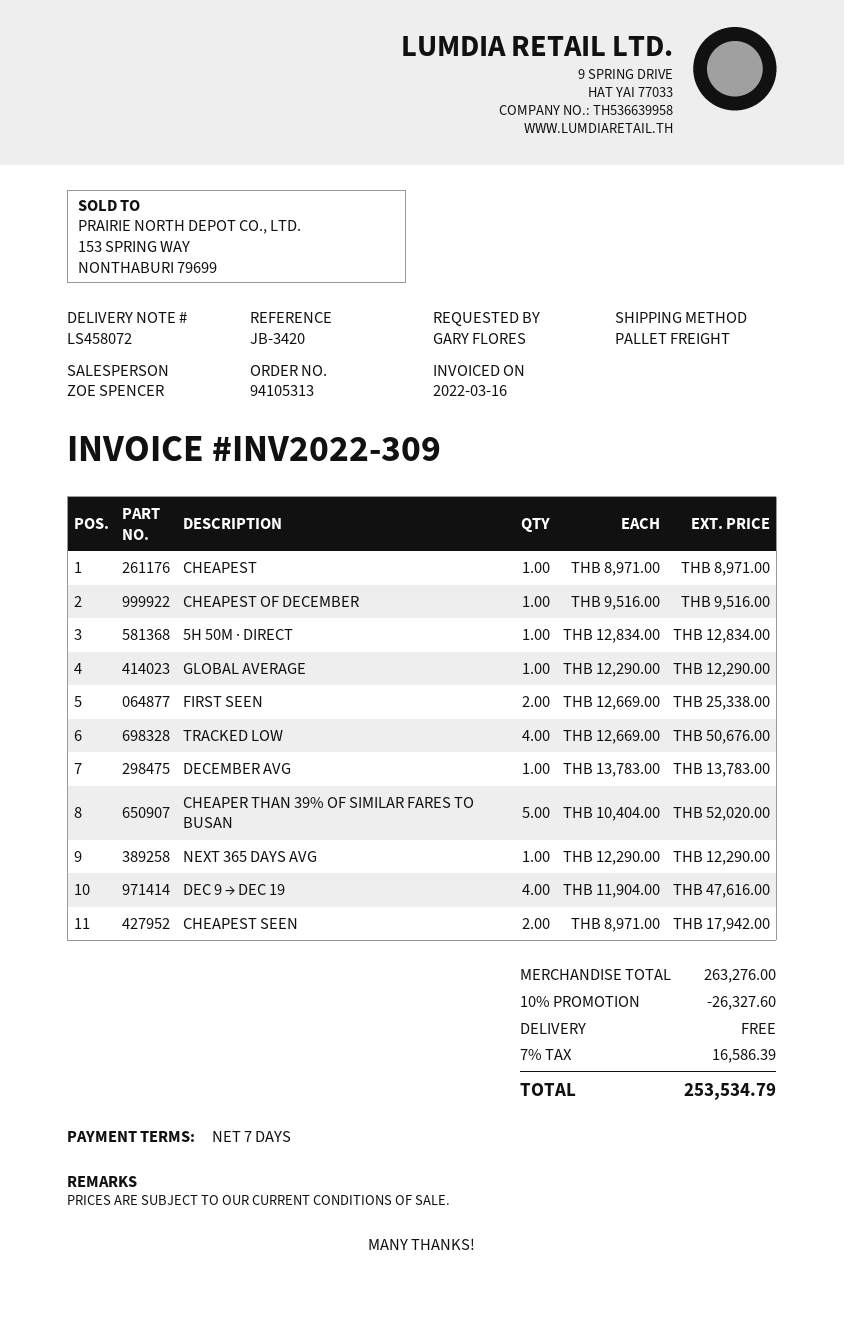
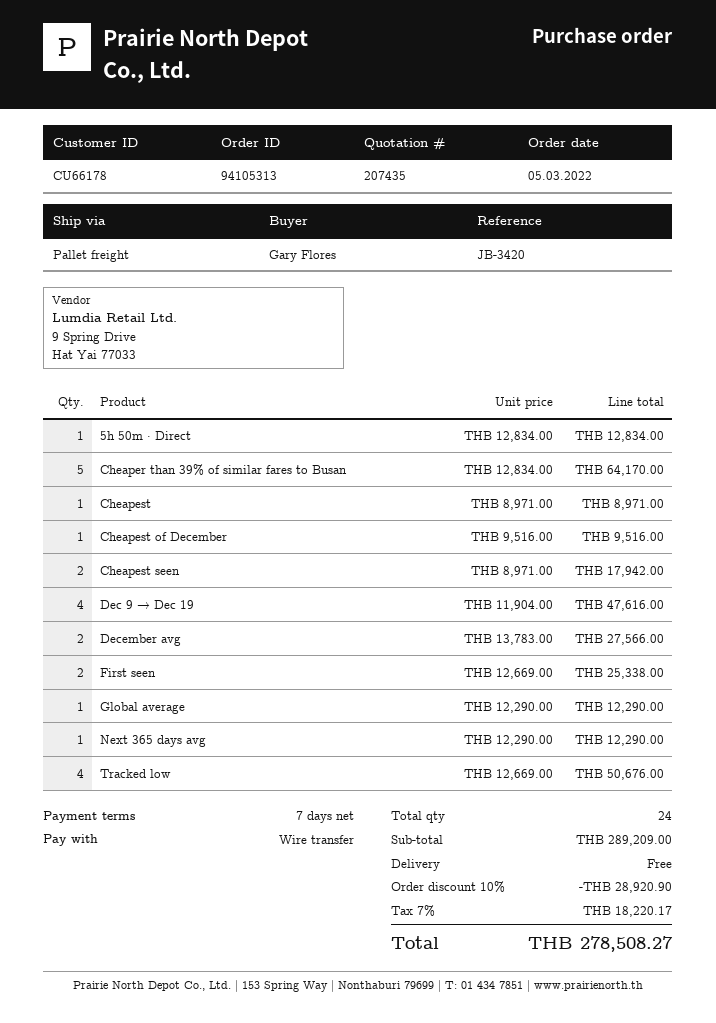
DECEMBER AVG: 1 x 13783.00 = 13783.00 -> 2 x 13783.00 = 27566.00
CHEAPER THAN 39% OF SIMILAR FARES TO BUSAN: 5 x 10404.00 = 52020.00 -> 5 x 12834.00 = 64170.00
subtotal: 263276.00 -> 289209.00
discount: 10% = 26327.60 -> 10% = 28920.90
tax: 7% = 16586.39 -> 7% = 18220.17
total: 253534.79 -> 278508.27

